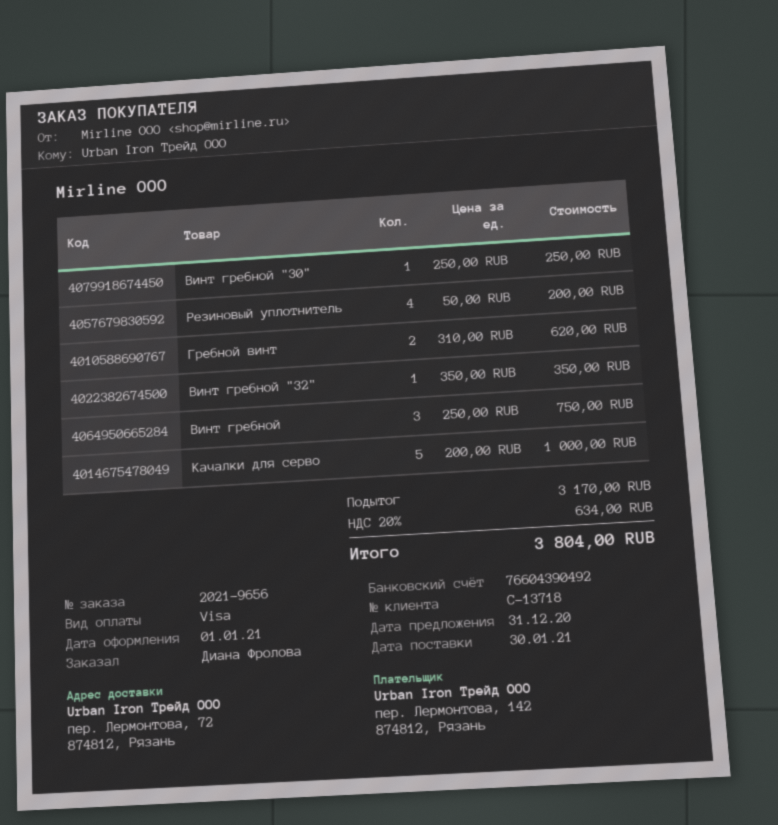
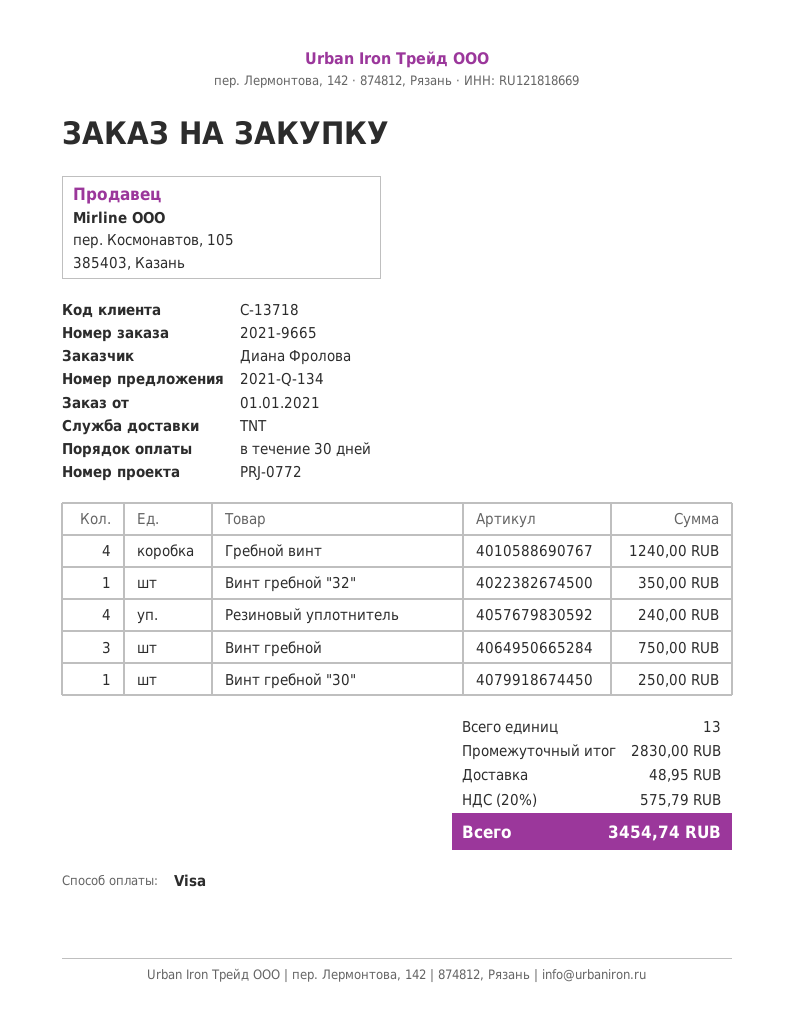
order number: 2021-9656 -> 2021-9665
Резиновый уплотнитель: 4 for 200.00 -> 4 for 240.00
Гребной винт: 2 for 620.00 -> 4 for 1240.00
Качалки для серво: 5 for 1000.00 -> none
subtotal: 3170.00 -> 2830.00
shipping: none -> 48.95
tax: 20% = 634.00 -> 20% = 575.79
total: 3804.00 -> 3454.74

